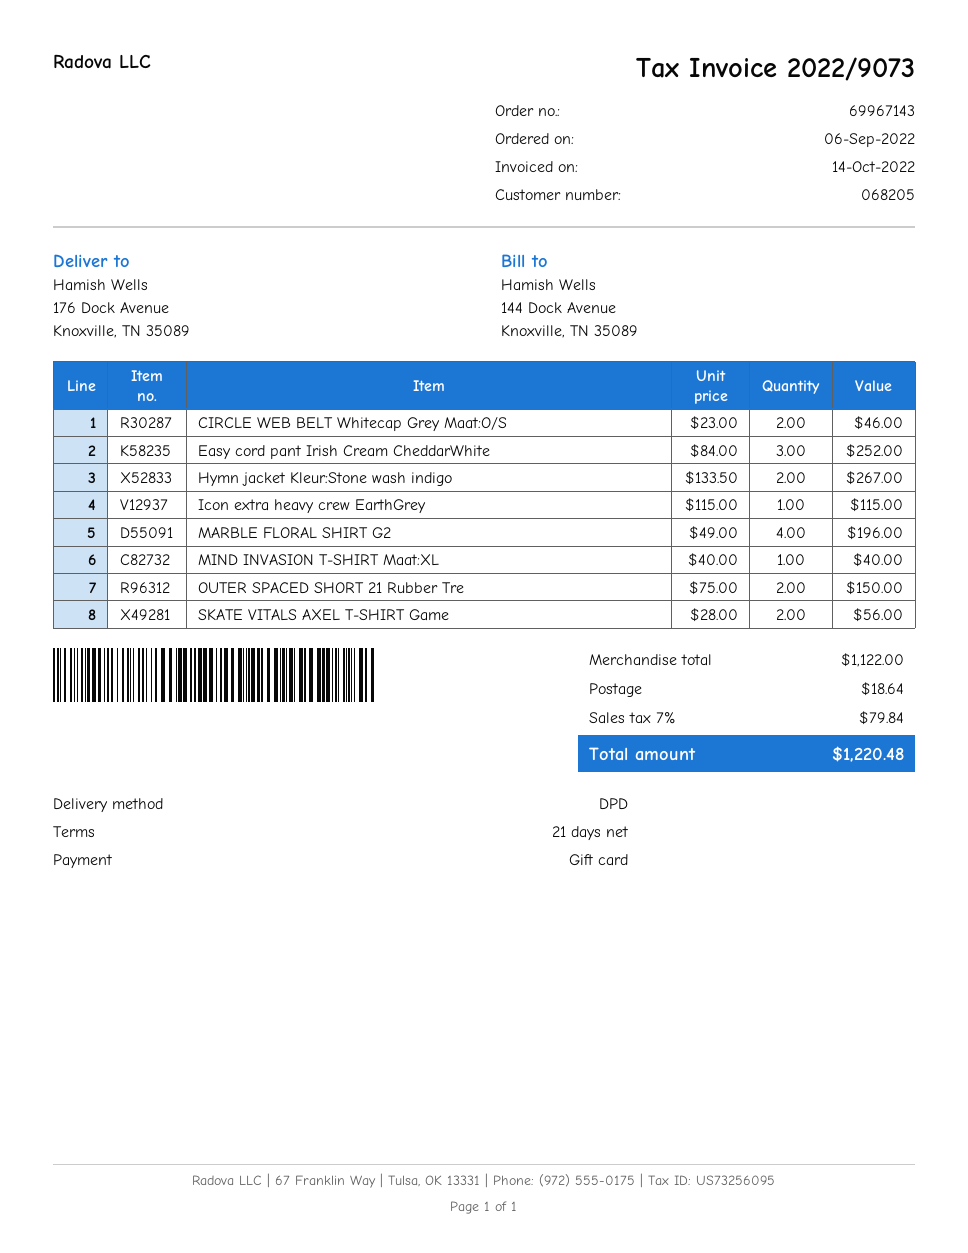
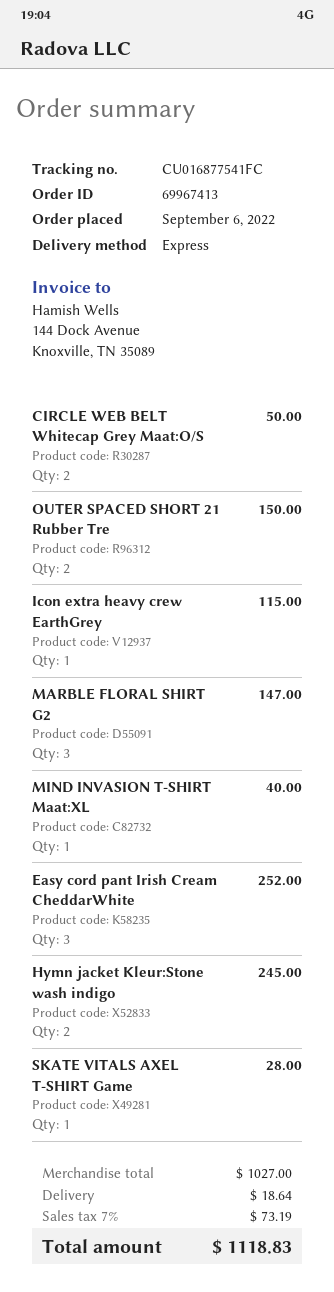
order number: 69967143 -> 69967413
shipping method: DPD -> express
CIRCLE WEB BELT Whitecap Grey Maat:O/S: 2 for 46.00 -> 2 for 50.00
Hymn jacket Kleur:Stone wash indigo: 2 for 267.00 -> 2 for 245.00
MARBLE FLORAL SHIRT G2: 4 for 196.00 -> 3 for 147.00
SKATE VITALS AXEL T-SHIRT Game: 2 for 56.00 -> 1 for 28.00
subtotal: 1122.00 -> 1027.00
tax: 7% = 79.84 -> 7% = 73.19
total: 1220.48 -> 1118.83

